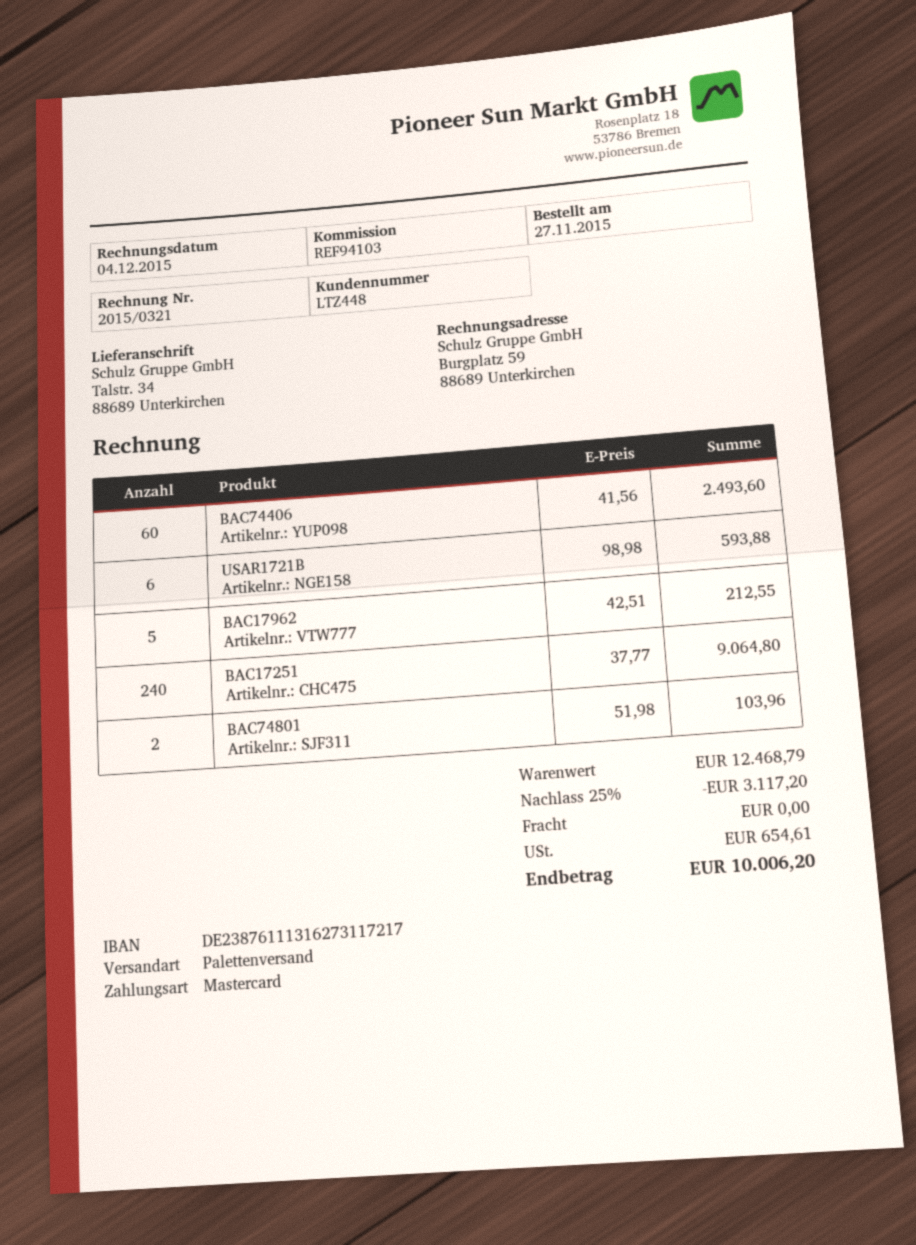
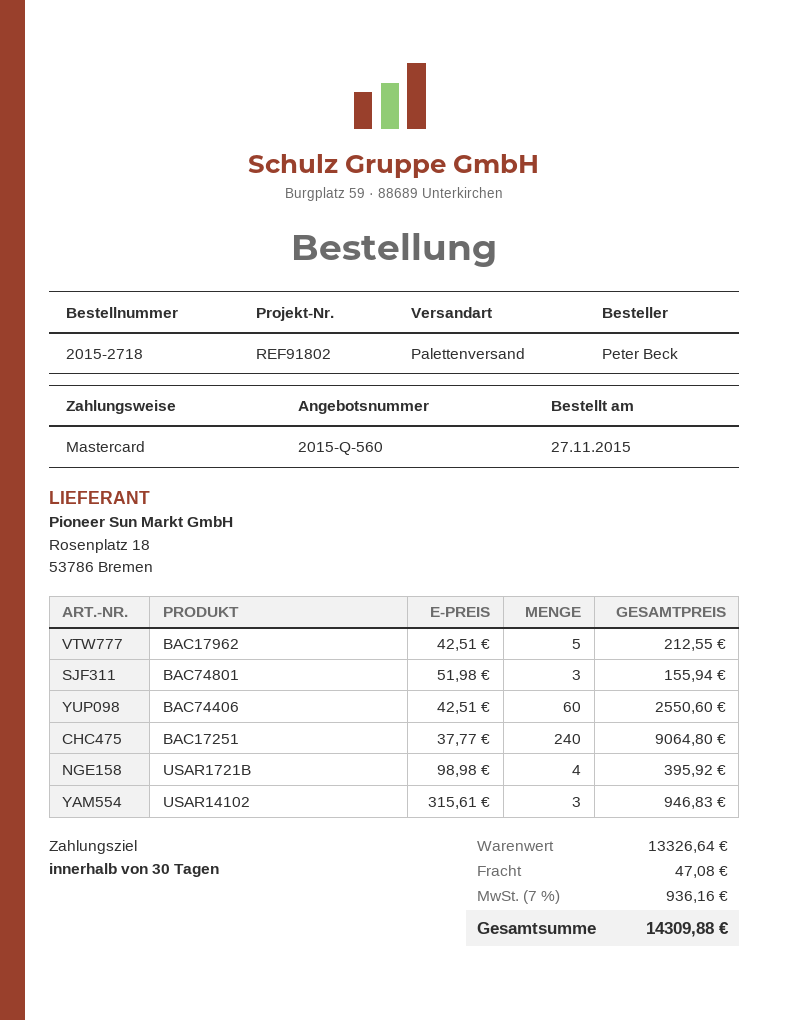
reference: REF94103 -> REF91802
BAC74406: 60 x 41.56 = 2493.60 -> 60 x 42.51 = 2550.60
USAR1721B: 6 x 98.98 = 593.88 -> 4 x 98.98 = 395.92
BAC74801: 2 x 51.98 = 103.96 -> 3 x 51.98 = 155.94
USAR14102: none -> 3 x 315.61 = 946.83
subtotal: 12468.79 -> 13326.64
discount: 25% = 3117.20 -> none
shipping: 0.00 -> 47.08
tax: 654.61 -> 936.16
total: 10006.20 -> 14309.88

